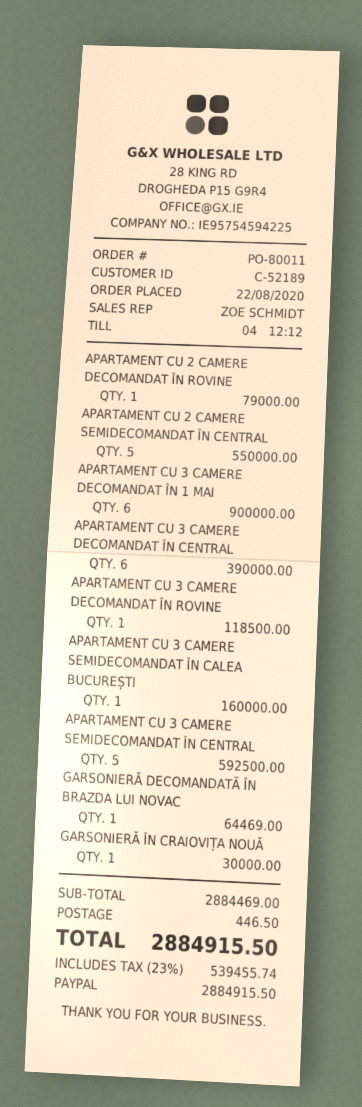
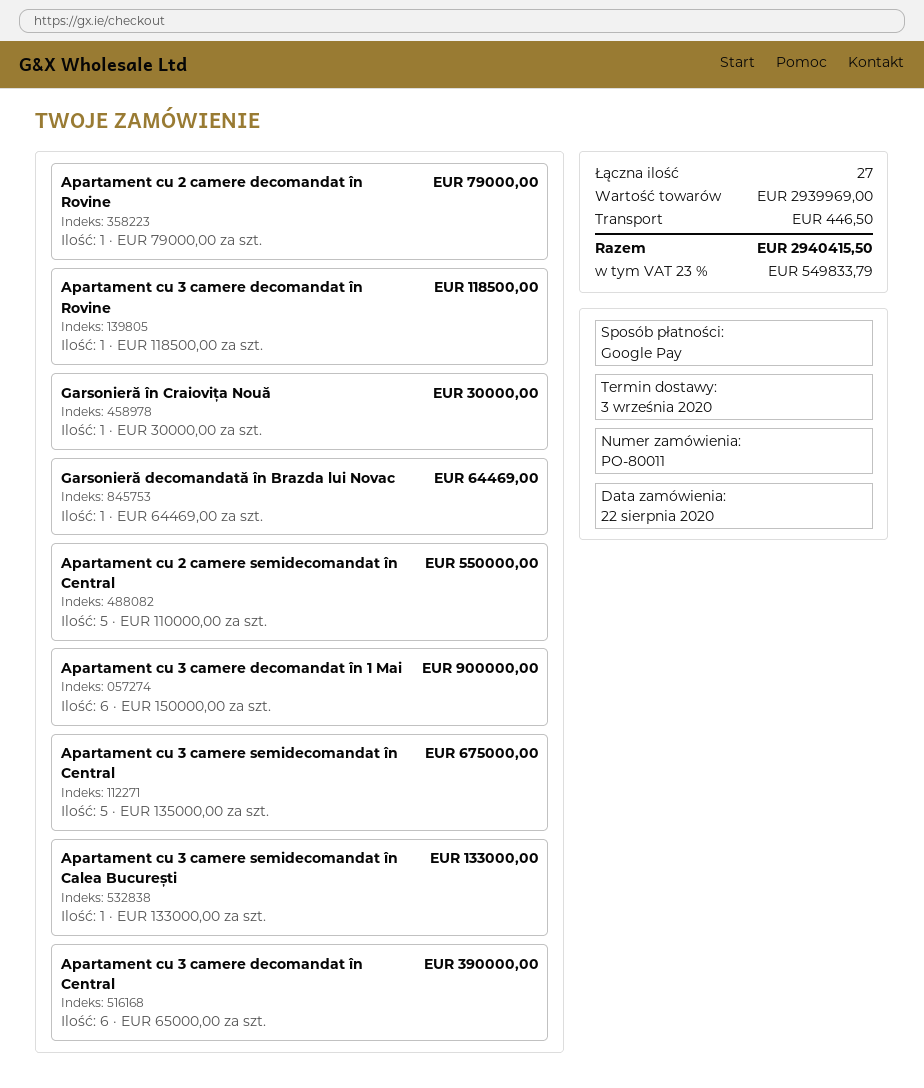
payment method: PayPal -> Google Pay
APARTAMENT CU 3 CAMERE SEMIDECOMANDAT ÎN CALEA BUCUREȘTI: 1 for 160000.00 -> 1 for 133000.00
APARTAMENT CU 3 CAMERE SEMIDECOMANDAT ÎN CENTRAL: 5 for 592500.00 -> 5 for 675000.00
subtotal: 2884469.00 -> 2939969.00
tax: 23% = 539455.74 -> 23% = 549833.79
total: 2884915.50 -> 2940415.50

